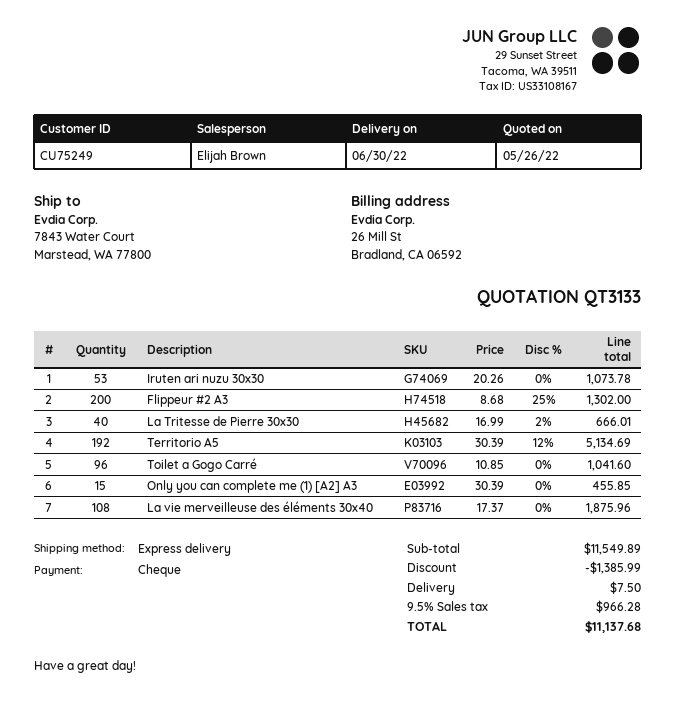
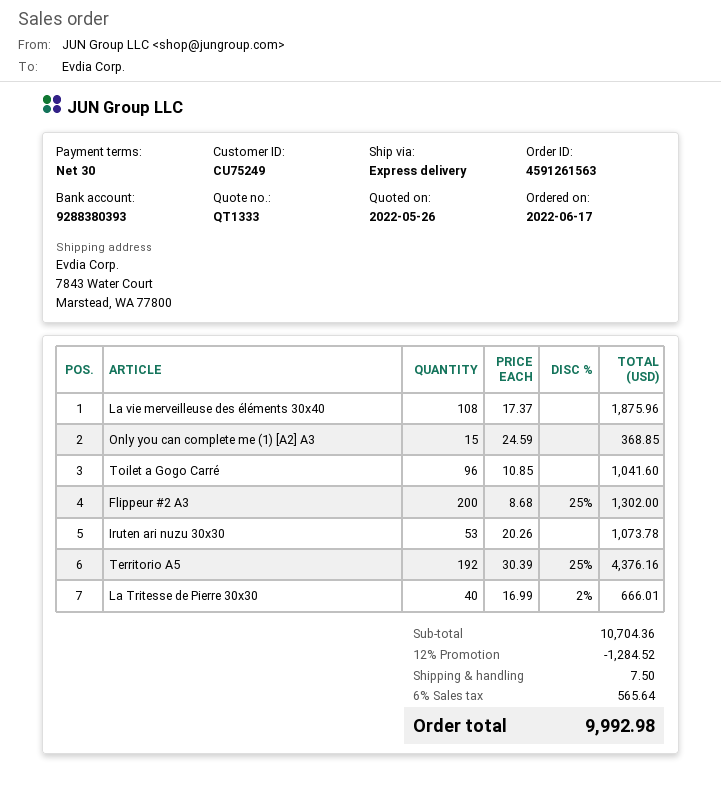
quote number: QT3133 -> QT1333
Territorio A5: 192 x 30.39 - 12% = 5134.69 -> 192 x 30.39 - 25% = 4376.16
Only you can complete me (1) [A2] A3: 15 x 30.39 = 455.85 -> 15 x 24.59 = 368.85
subtotal: 11549.89 -> 10704.36
discount: 1385.99 -> 1284.52
tax: 9.5% = 966.28 -> 6% = 565.64
total: 11137.68 -> 9992.98

